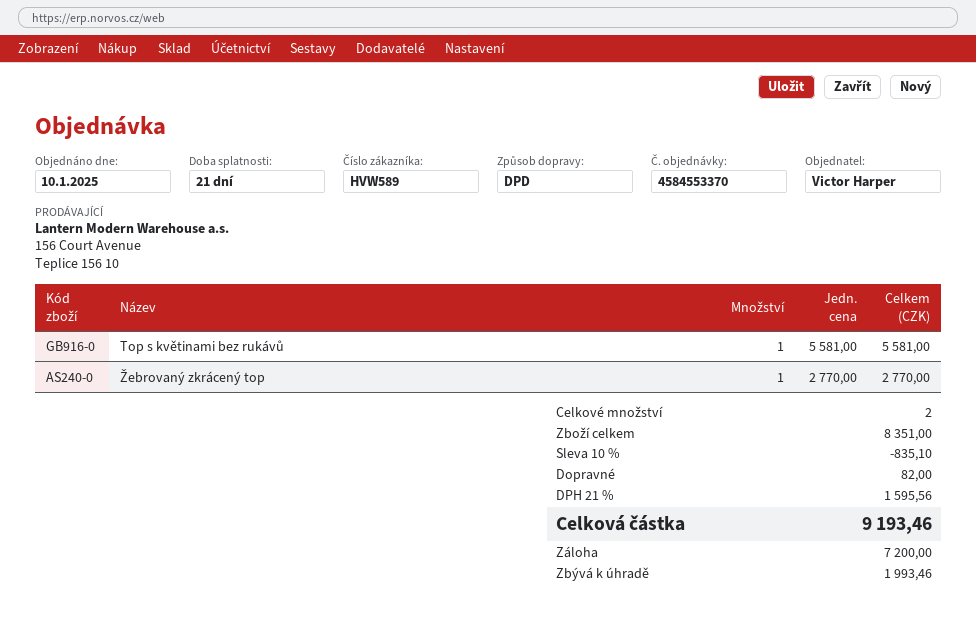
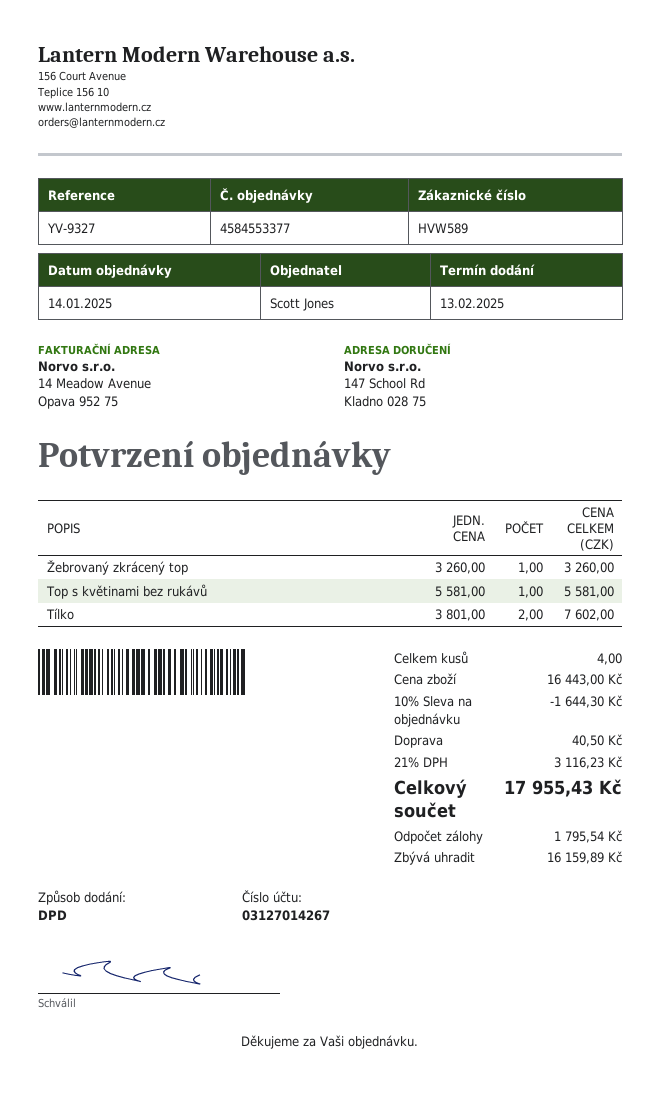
order number: 4584553370 -> 4584553377
order date: 2025-01-10 -> 2025-01-14
ordered by: Victor Harper -> Scott Jones
Žebrovaný zkrácený top: 1 x 2770.00 = 2770.00 -> 1 x 3260.00 = 3260.00
Tílko: none -> 2 x 3801.00 = 7602.00
total quantity: 2 -> 4
subtotal: 8351.00 -> 16443.00
discount: 10% = 835.10 -> 10% = 1644.30
shipping: 82.00 -> 40.50
tax: 21% = 1595.56 -> 21% = 3116.23
total: 9193.46 -> 17955.43
deposit: 7200.00 -> 1795.54
balance: 1993.46 -> 16159.89

